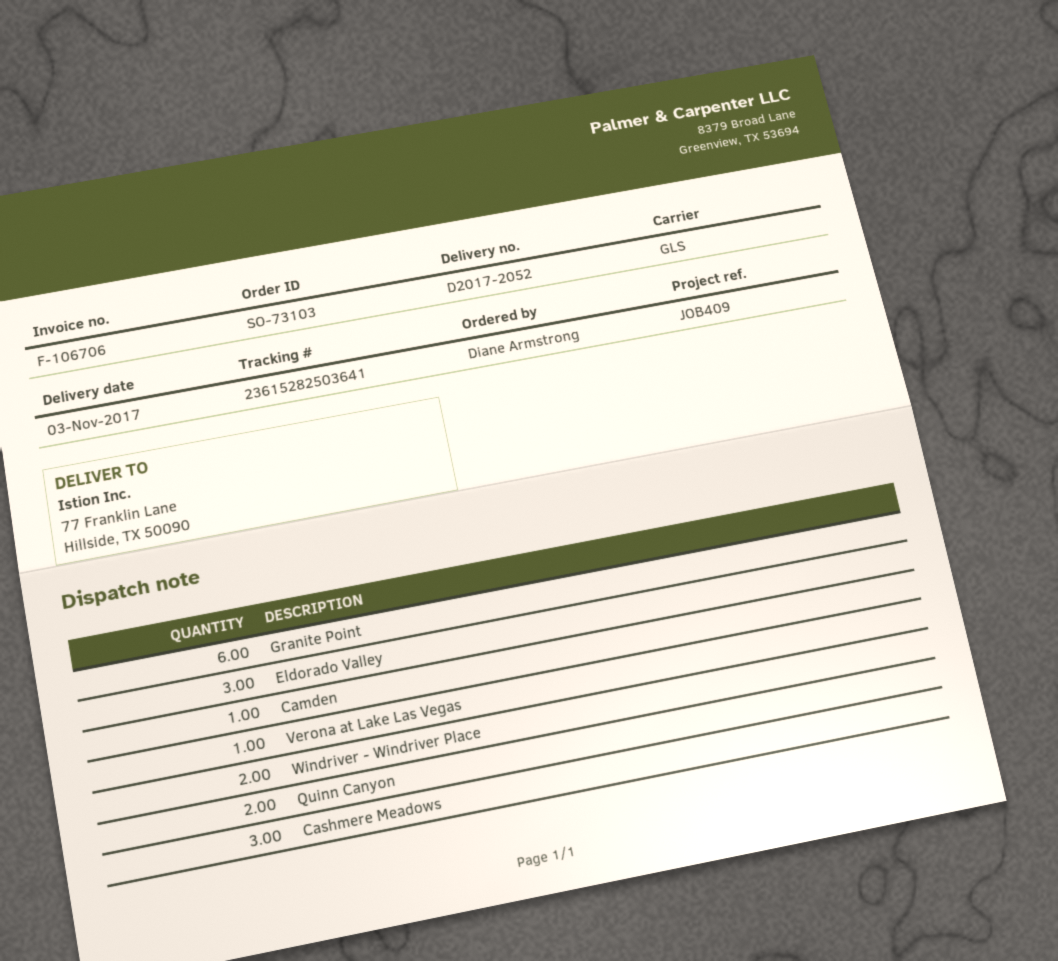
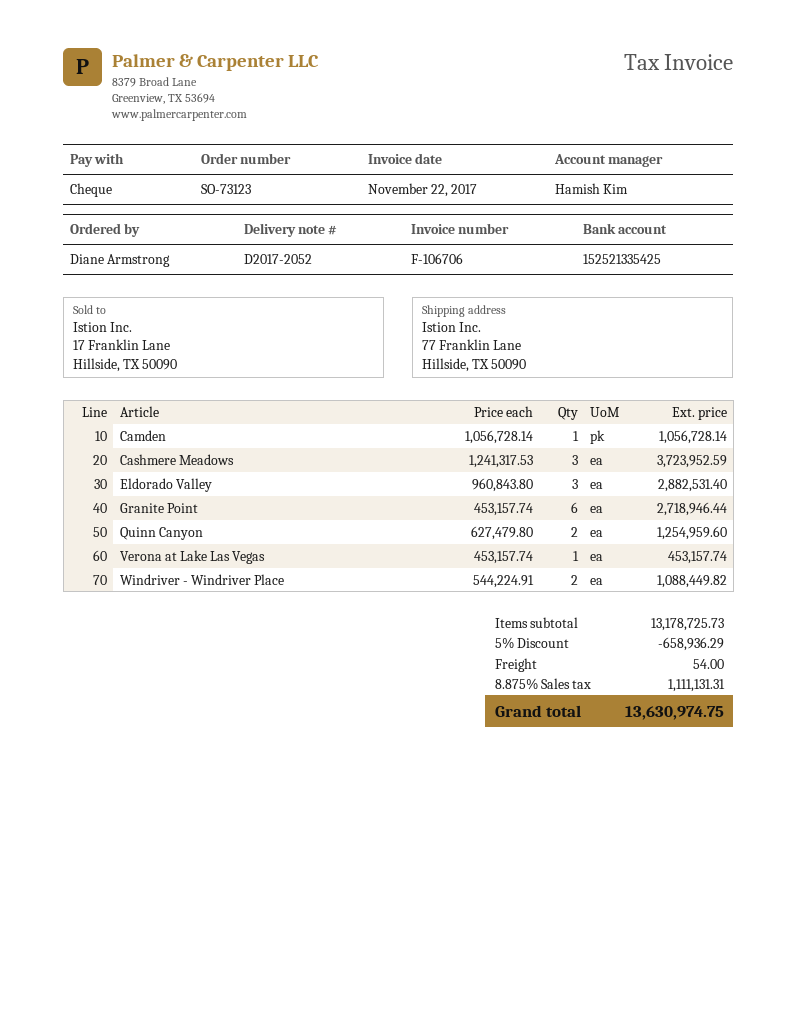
order number: SO-73103 -> SO-73123

